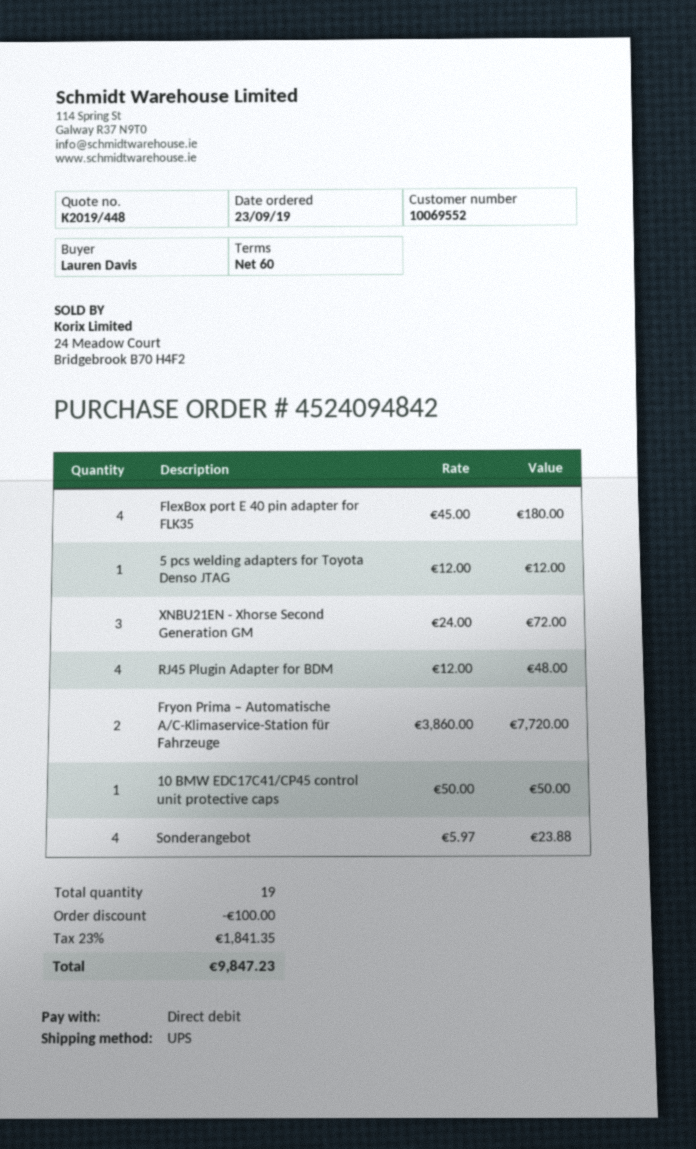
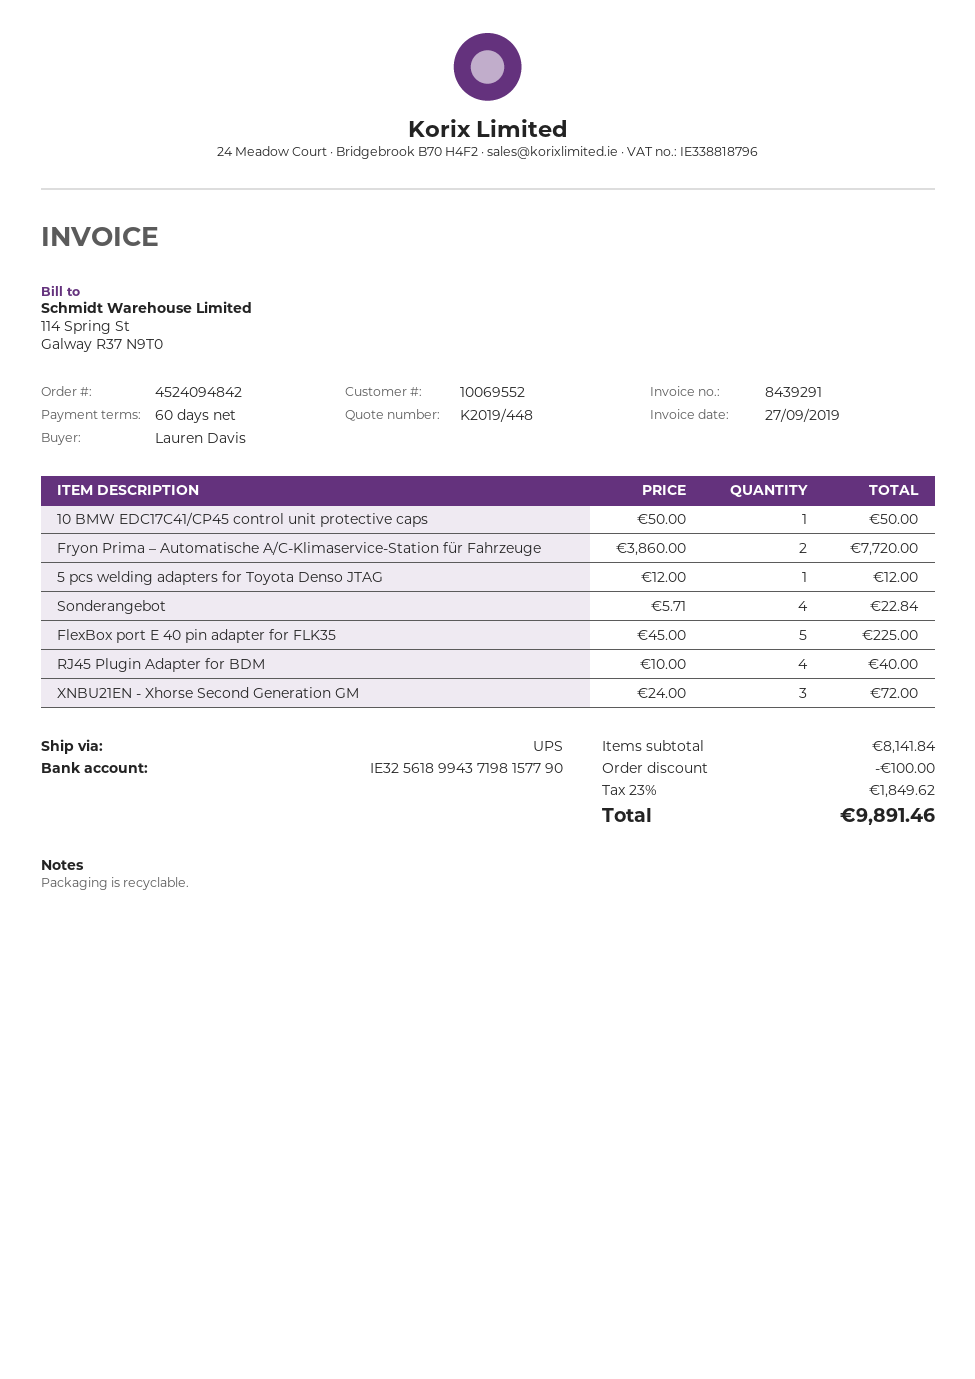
FlexBox port E 40 pin adapter for FLK35: 4 x 45.00 = 180.00 -> 5 x 45.00 = 225.00
RJ45 Plugin Adapter for BDM: 4 x 12.00 = 48.00 -> 4 x 10.00 = 40.00
Sonderangebot: 4 x 5.97 = 23.88 -> 4 x 5.71 = 22.84
tax: 23% = 1841.35 -> 23% = 1849.62
total: 9847.23 -> 9891.46

